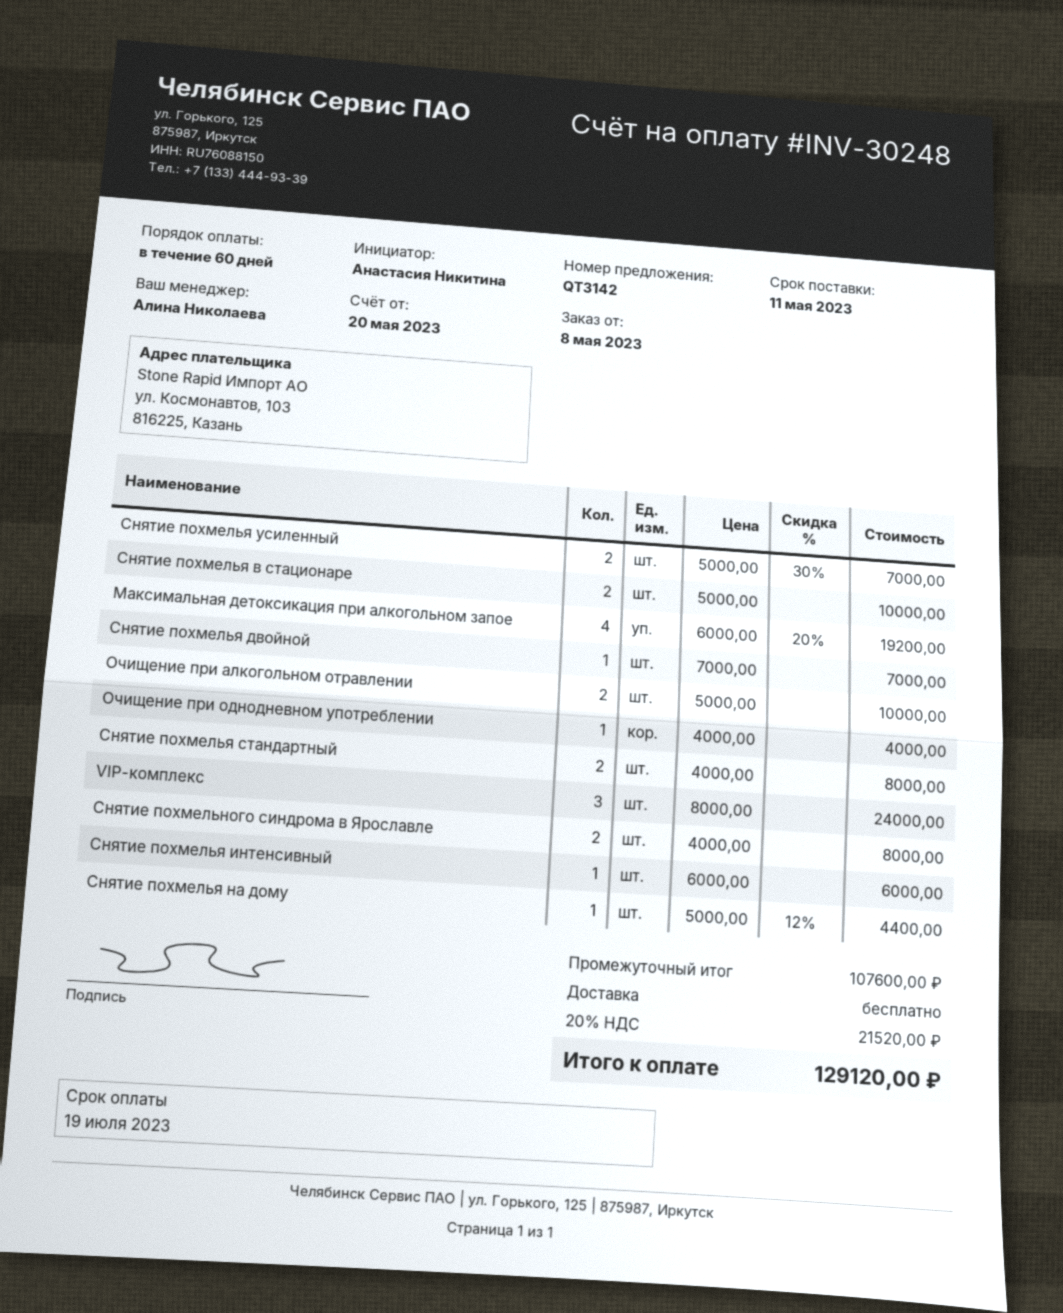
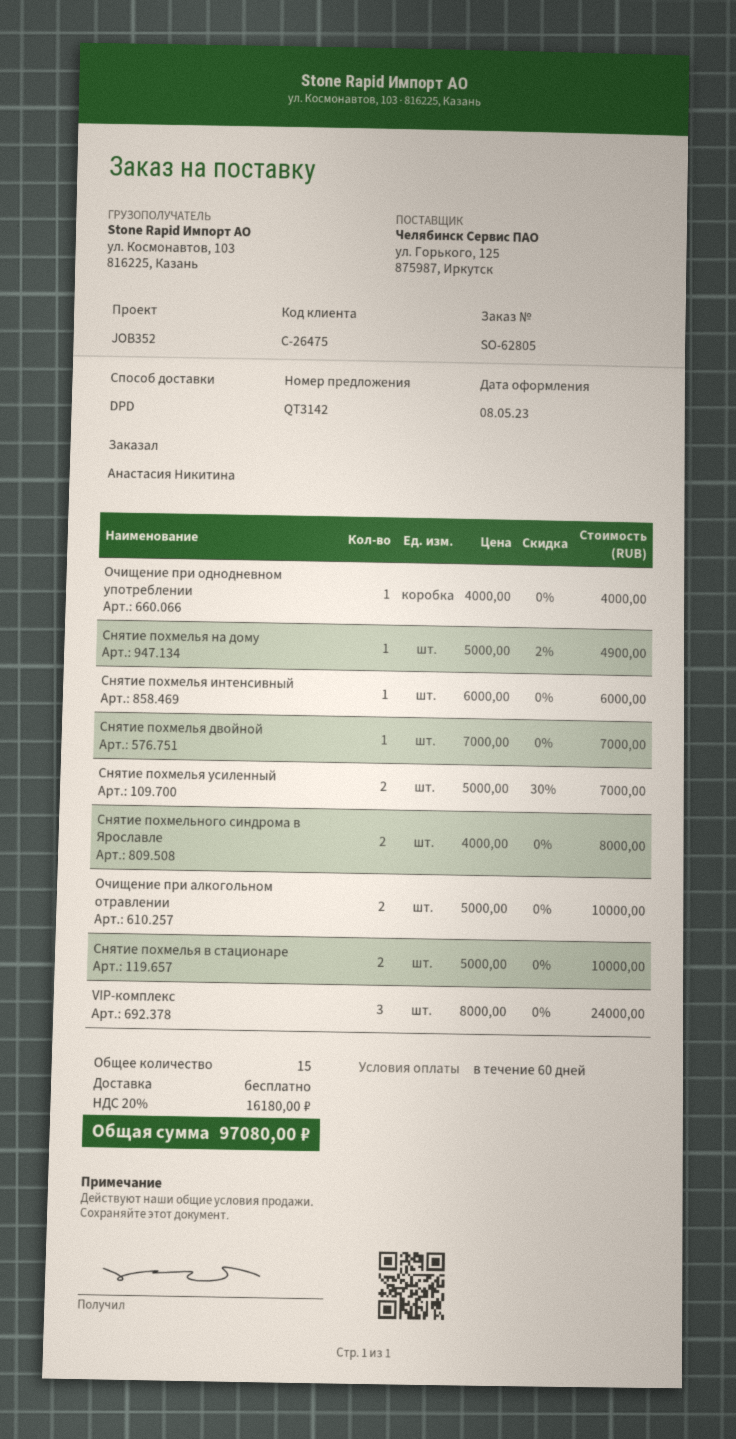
Максимальная детоксикация при алкогольном запое: 4 x 6000.00 - 20% = 19200.00 -> none
Снятие похмелья стандартный: 2 x 4000.00 = 8000.00 -> none
Снятие похмелья на дому: 1 x 5000.00 - 12% = 4400.00 -> 1 x 5000.00 - 2% = 4900.00
tax: 20% = 21520.00 -> 20% = 16180.00
total: 129120.00 -> 97080.00

